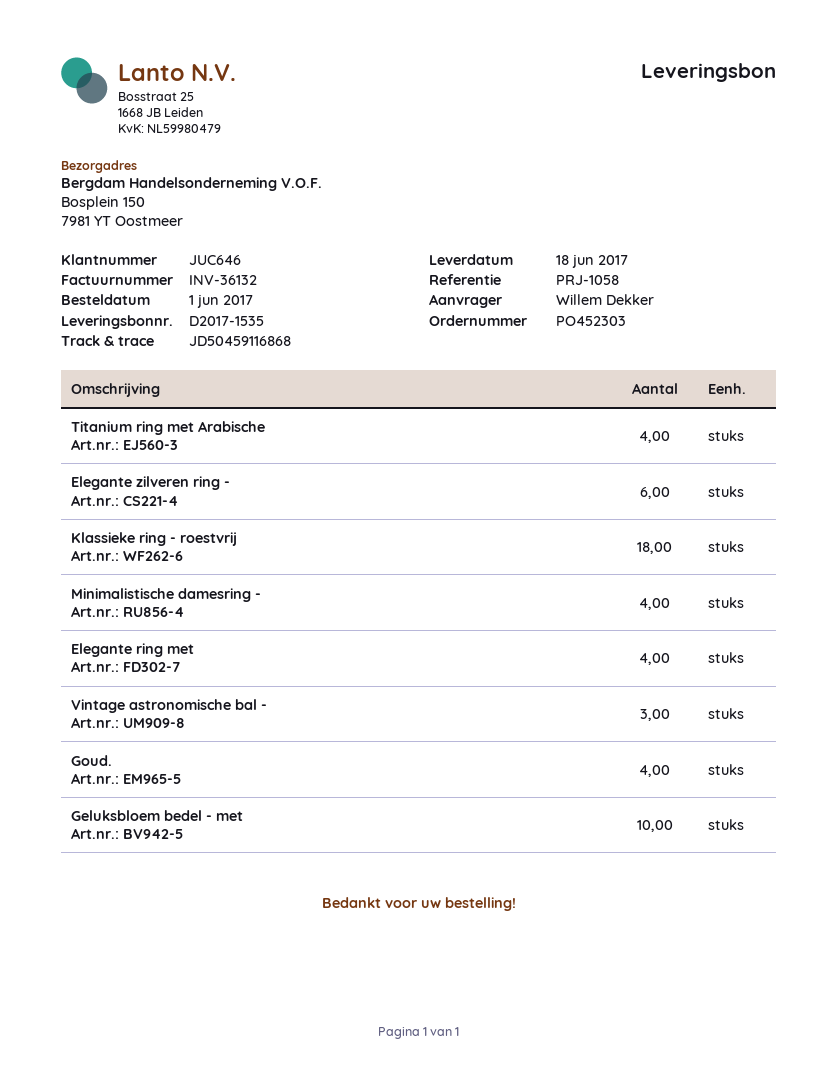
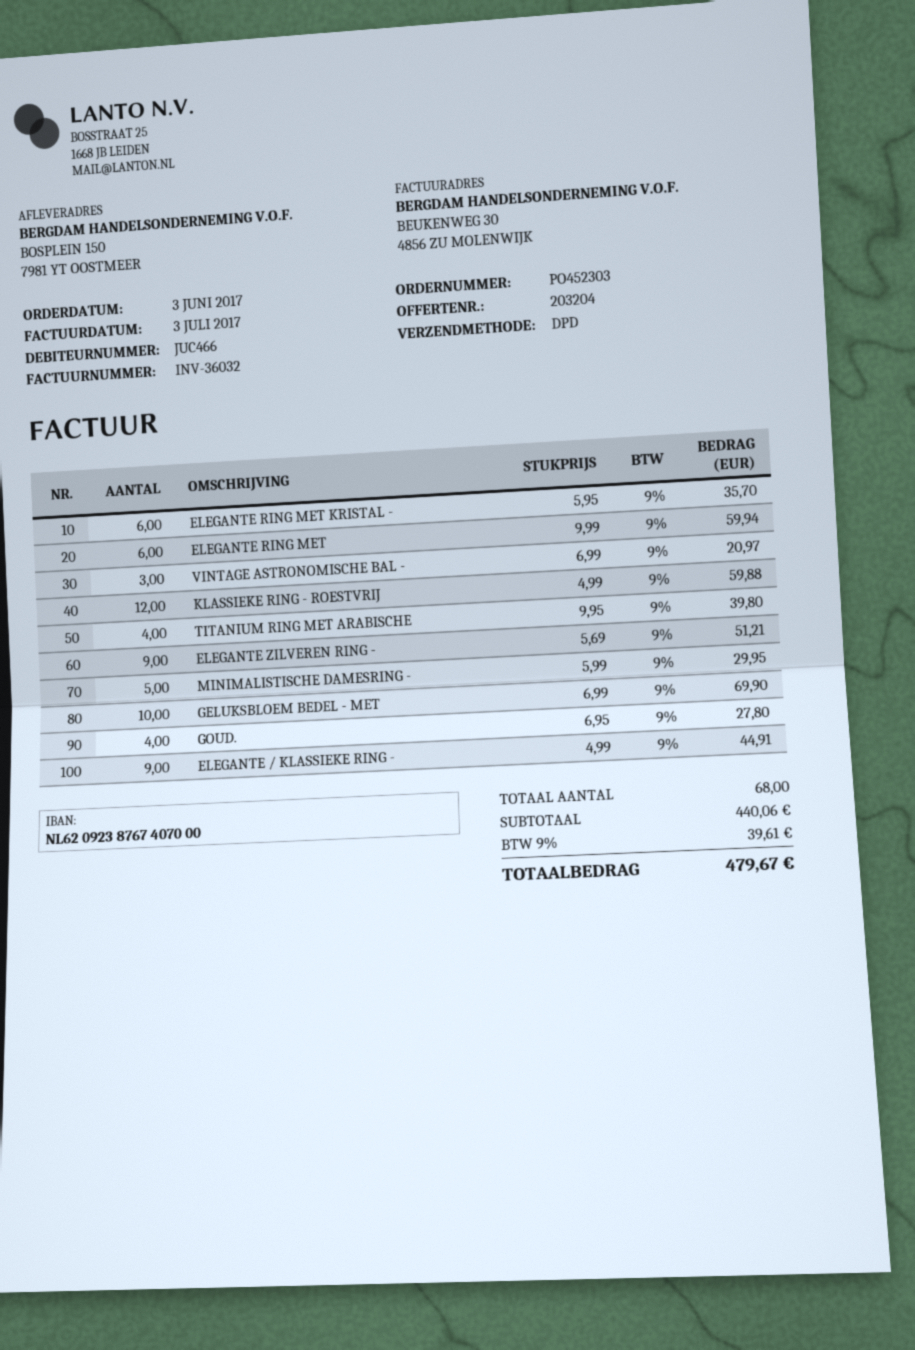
order date: 2017-06-01 -> 2017-06-03
invoice number: INV-36132 -> INV-36032
customer number: JUC646 -> JUC466
Elegante zilveren ring -: 6 -> 9
Klassieke ring - roestvrij: 18 -> 12
Minimalistische damesring -: 4 -> 5
Elegante ring met: 4 -> 6
ELEGANTE RING MET KRISTAL -: none -> 6
ELEGANTE / KLASSIEKE RING -: none -> 9

